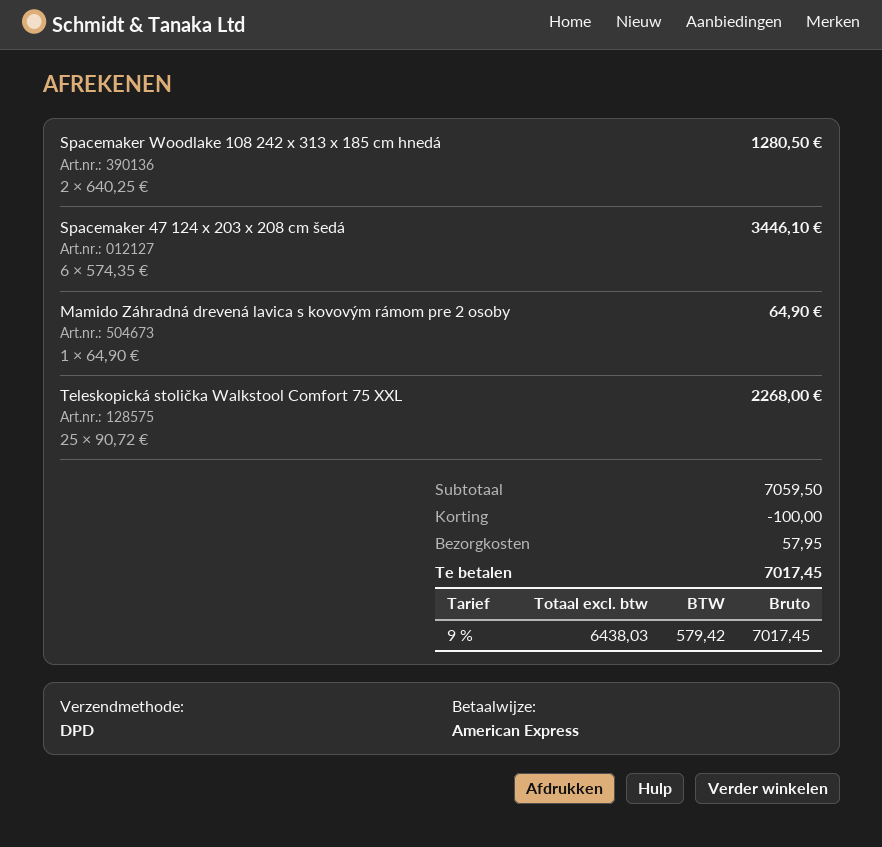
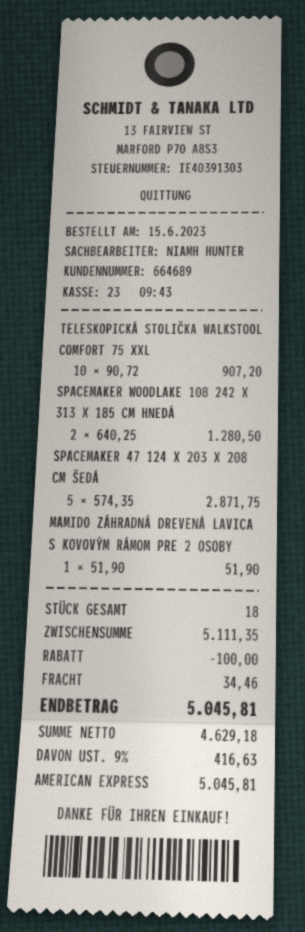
Spacemaker 47 124 x 203 x 208 cm šedá: 6 x 574.35 = 3446.10 -> 5 x 574.35 = 2871.75
Mamido Záhradná drevená lavica s kovovým rámom pre 2 osoby: 1 x 64.90 = 64.90 -> 1 x 51.90 = 51.90
Teleskopická stolička Walkstool Comfort 75 XXL: 25 x 90.72 = 2268.00 -> 10 x 90.72 = 907.20
subtotal: 7059.50 -> 5111.35
shipping: 57.95 -> 34.46
net: 6438.03 -> 4629.18
tax: 9% = 579.42 -> 9% = 416.63
total: 7017.45 -> 5045.81

